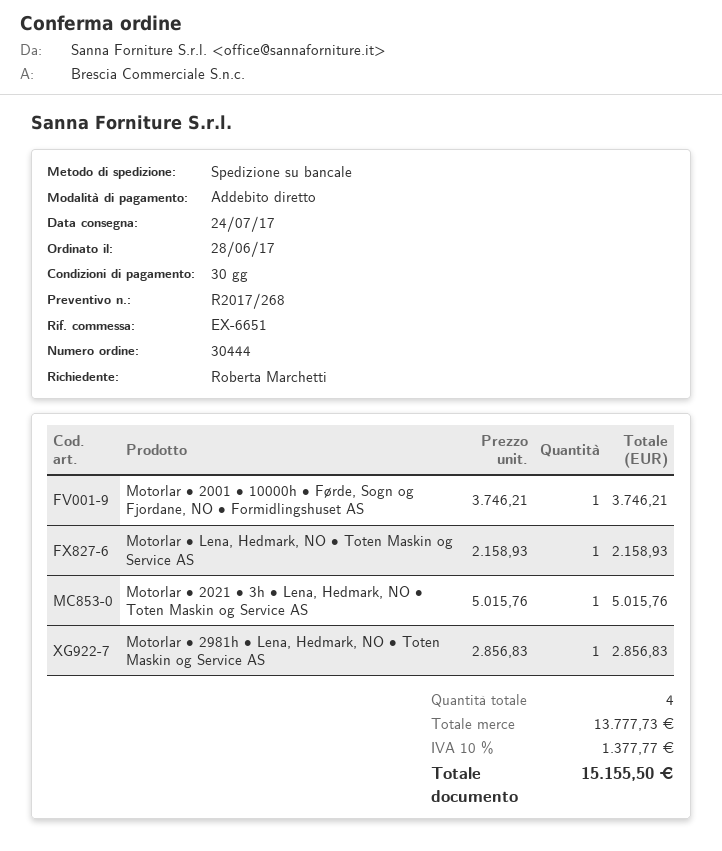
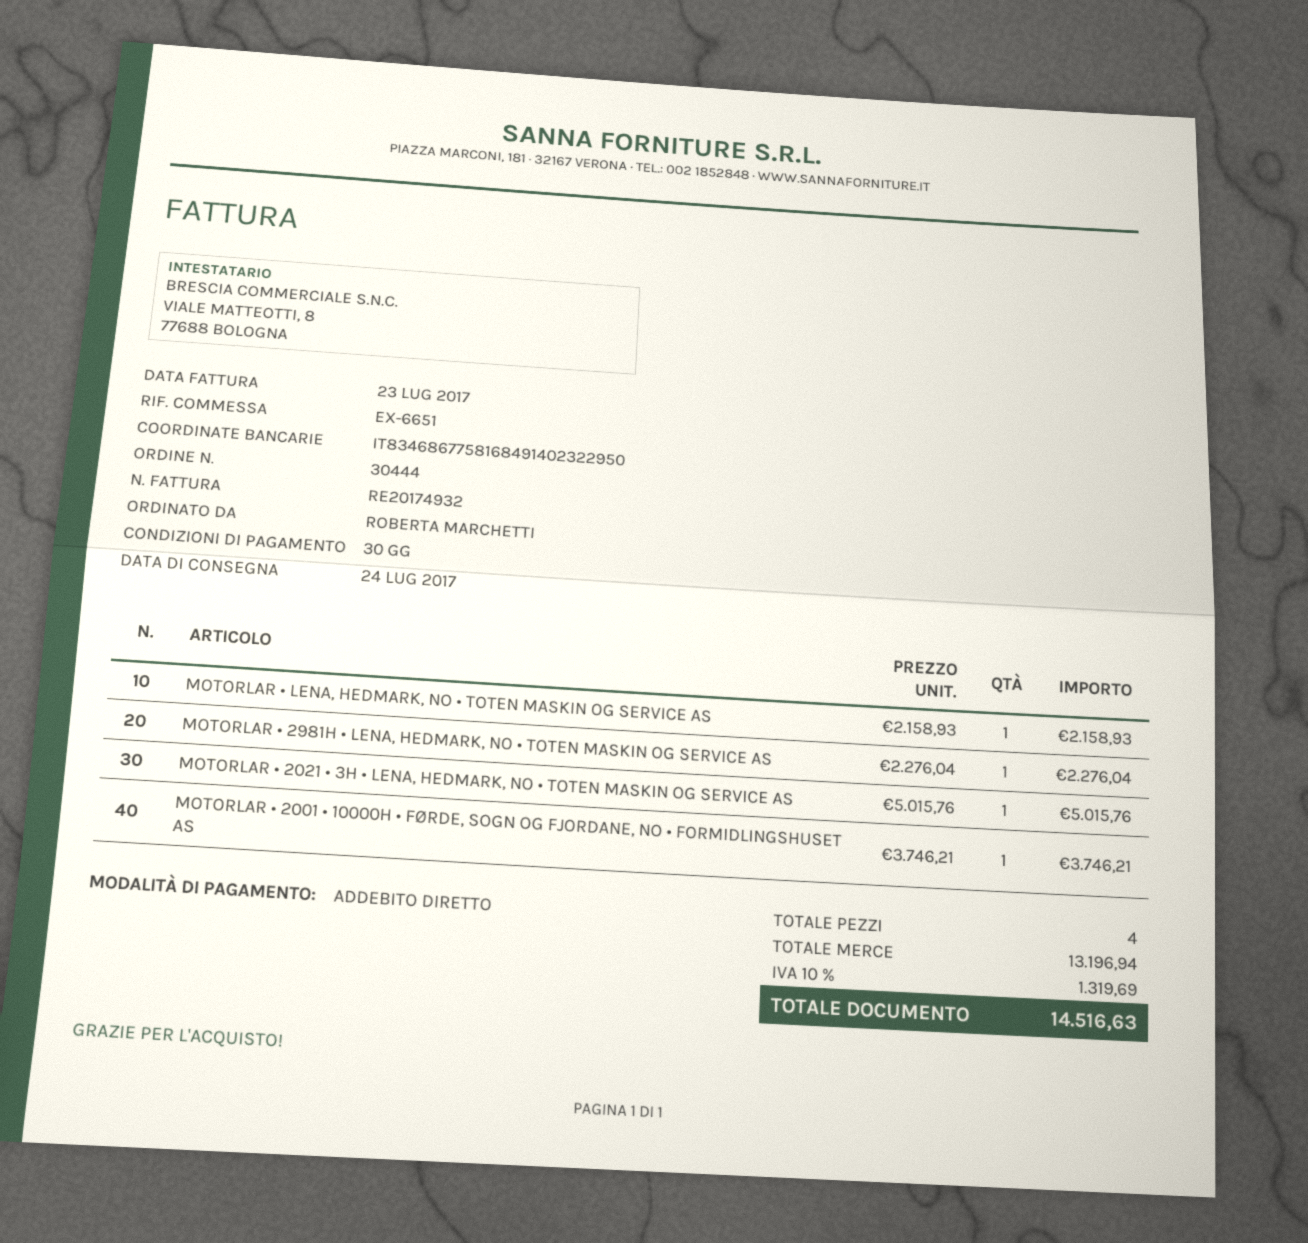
Motorlar • 2981h • Lena, Hedmark, NO • Toten Maskin og Service AS: 1 x 2856.83 = 2856.83 -> 1 x 2276.04 = 2276.04
subtotal: 13777.73 -> 13196.94
tax: 10% = 1377.77 -> 10% = 1319.69
total: 15155.50 -> 14516.63

